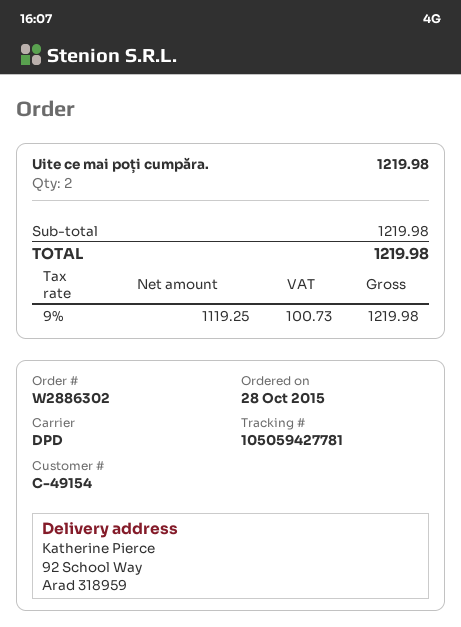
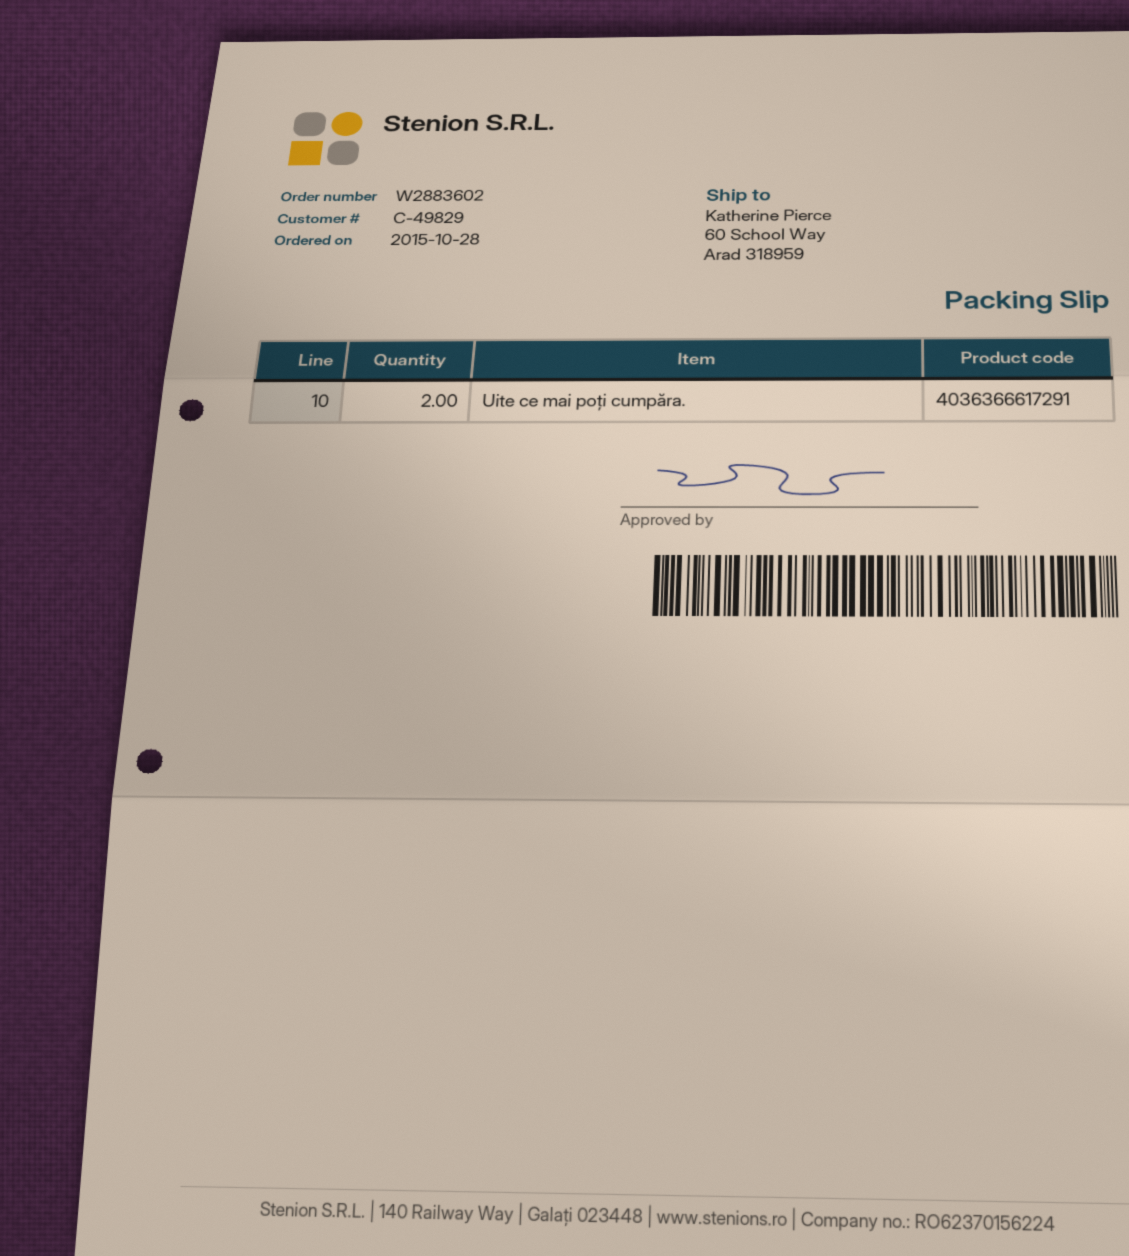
order number: W2886302 -> W2883602
customer number: C-49154 -> C-49829
ship to: 92 School Way, Arad 318959 -> 60 School Way, Arad 318959

